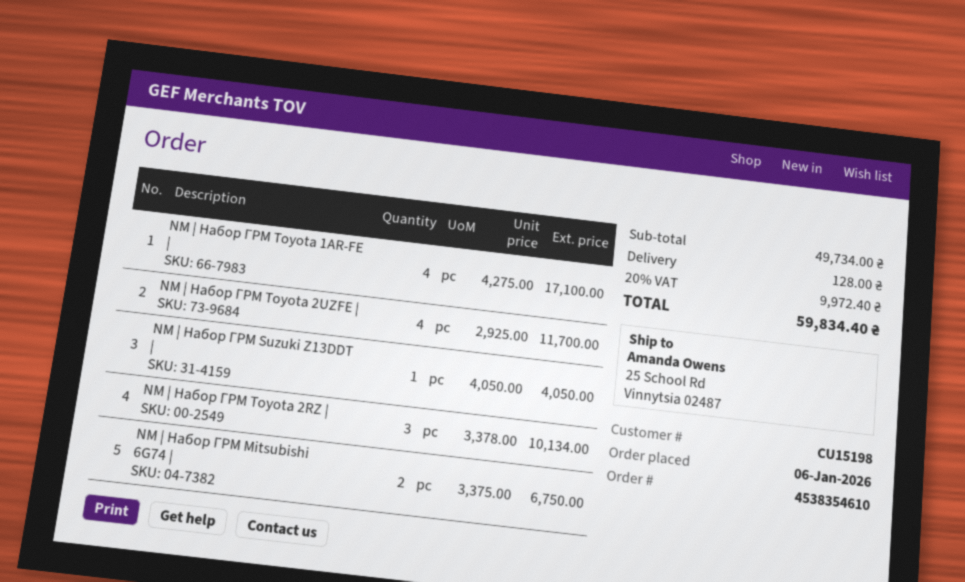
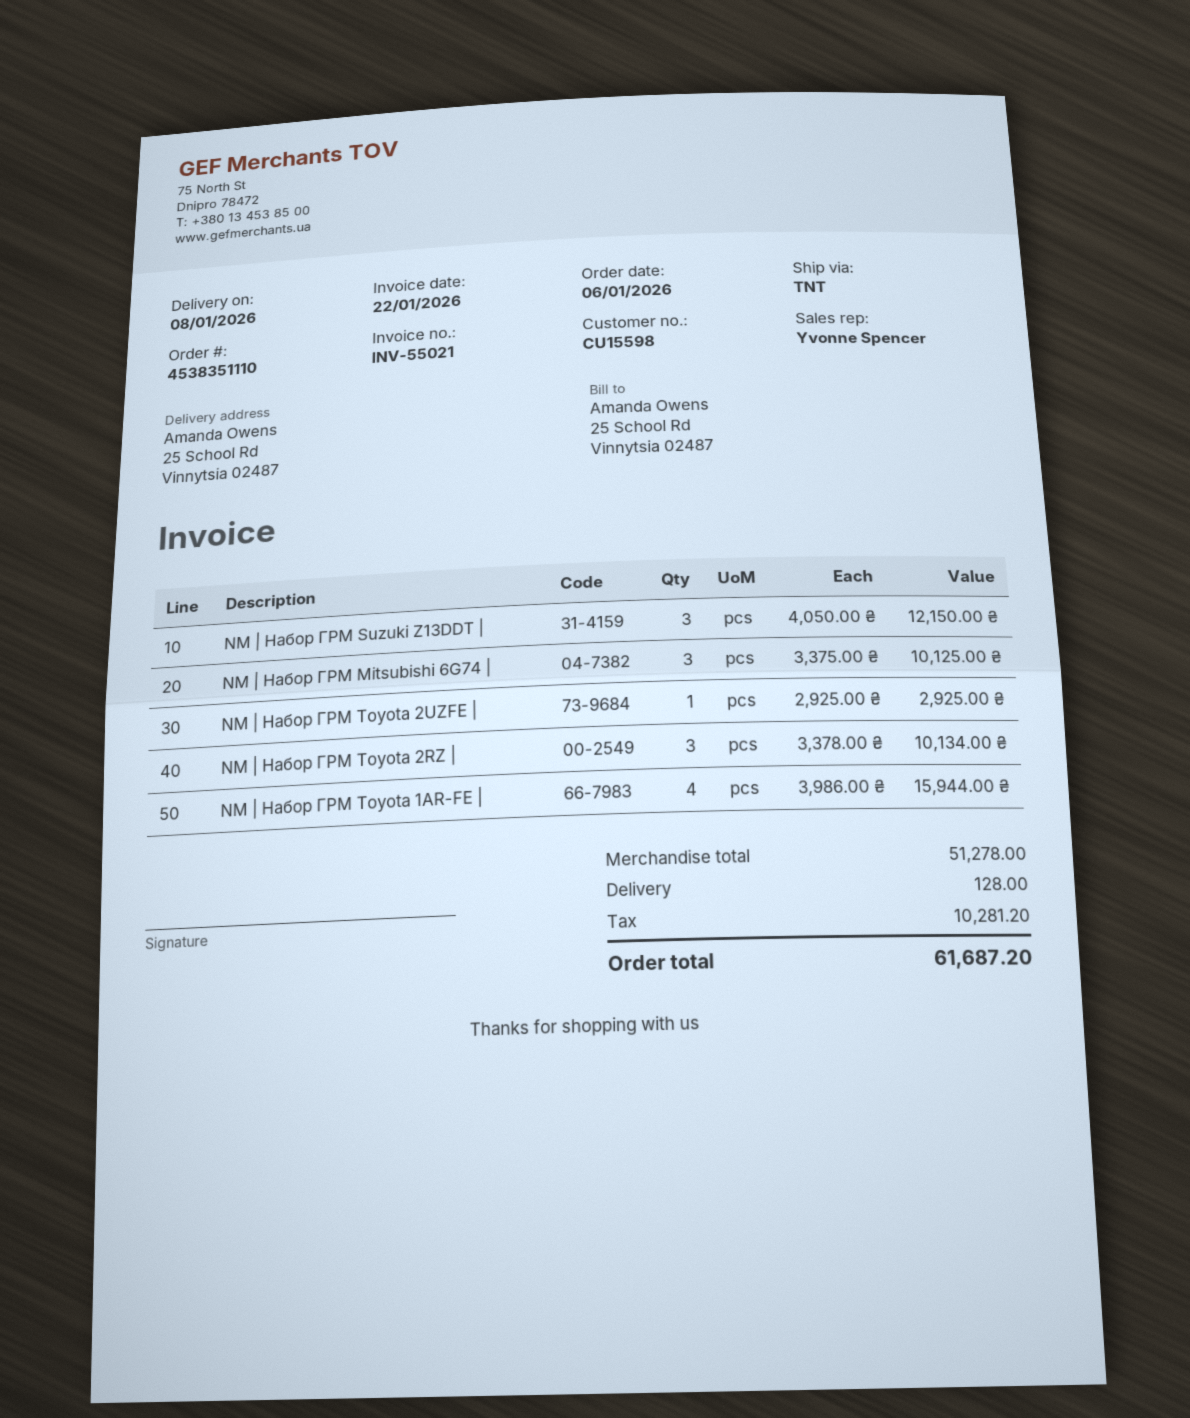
order number: 4538354610 -> 4538351110
customer number: CU15198 -> CU15598
NM | Набор ГРМ Toyota 1AR-FE |: 4 x 4275.00 = 17100.00 -> 4 x 3986.00 = 15944.00
NM | Набор ГРМ Toyota 2UZFE |: 4 x 2925.00 = 11700.00 -> 1 x 2925.00 = 2925.00
NM | Набор ГРМ Suzuki Z13DDT |: 1 x 4050.00 = 4050.00 -> 3 x 4050.00 = 12150.00
NM | Набор ГРМ Mitsubishi 6G74 |: 2 x 3375.00 = 6750.00 -> 3 x 3375.00 = 10125.00
subtotal: 49734.00 -> 51278.00
tax: 9972.40 -> 10281.20
total: 59834.40 -> 61687.20

